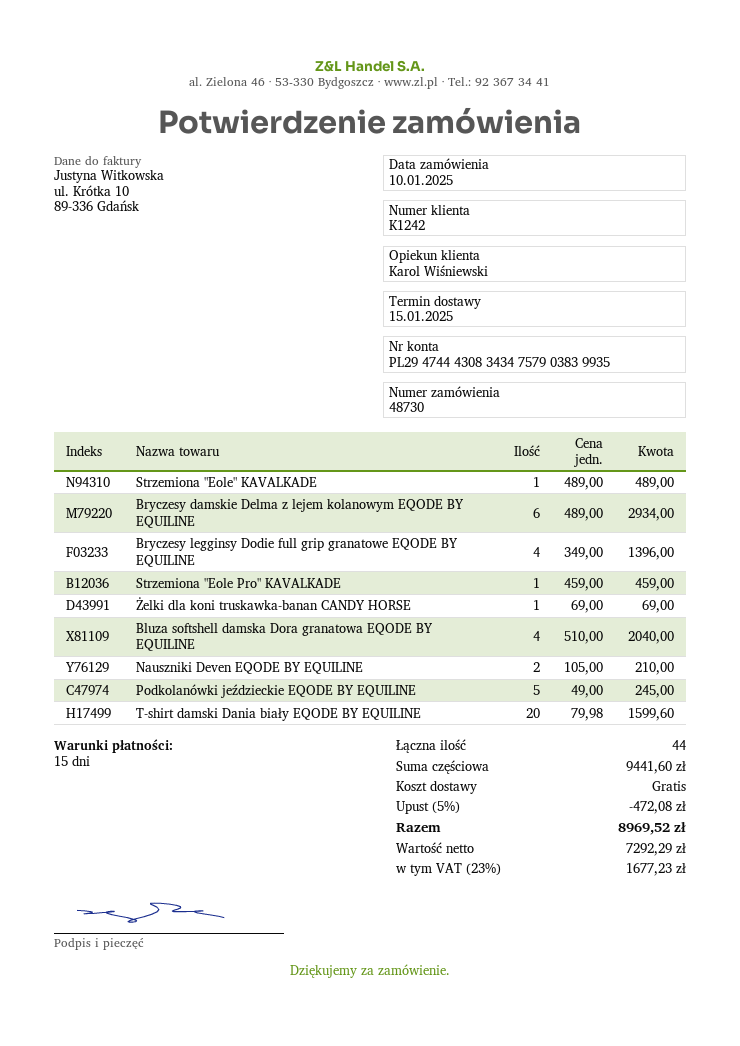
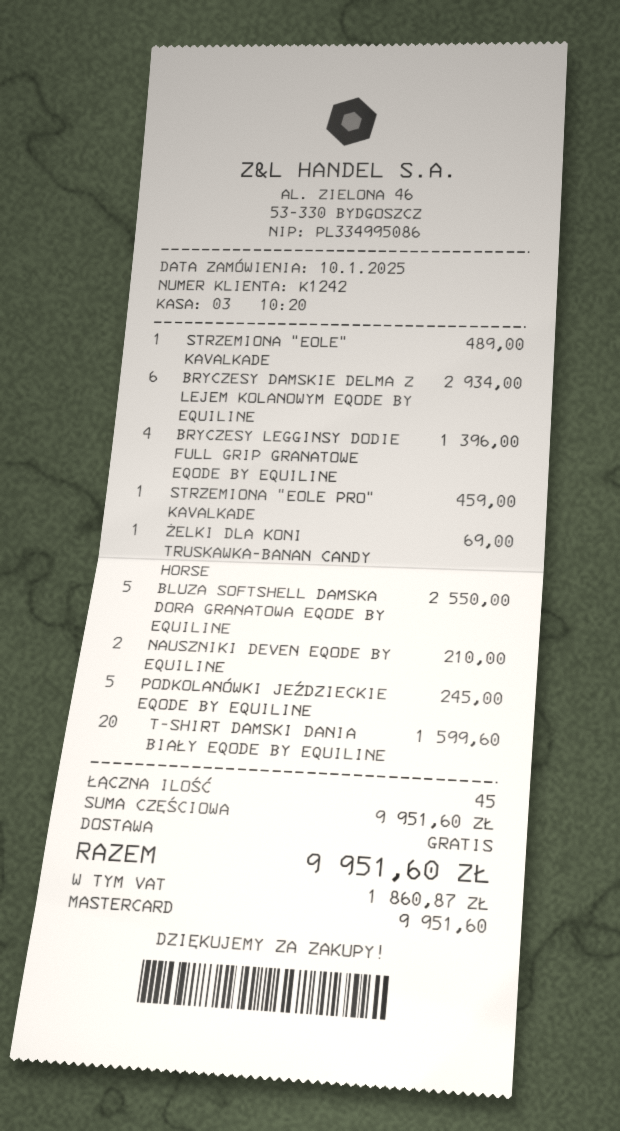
Bluza softshell damska Dora granatowa EQODE BY EQUILINE: 4 for 2040.00 -> 5 for 2550.00
total quantity: 44 -> 45
subtotal: 9441.60 -> 9951.60
discount: 5% = 472.08 -> none
tax: 1677.23 -> 1860.87
total: 8969.52 -> 9951.60

